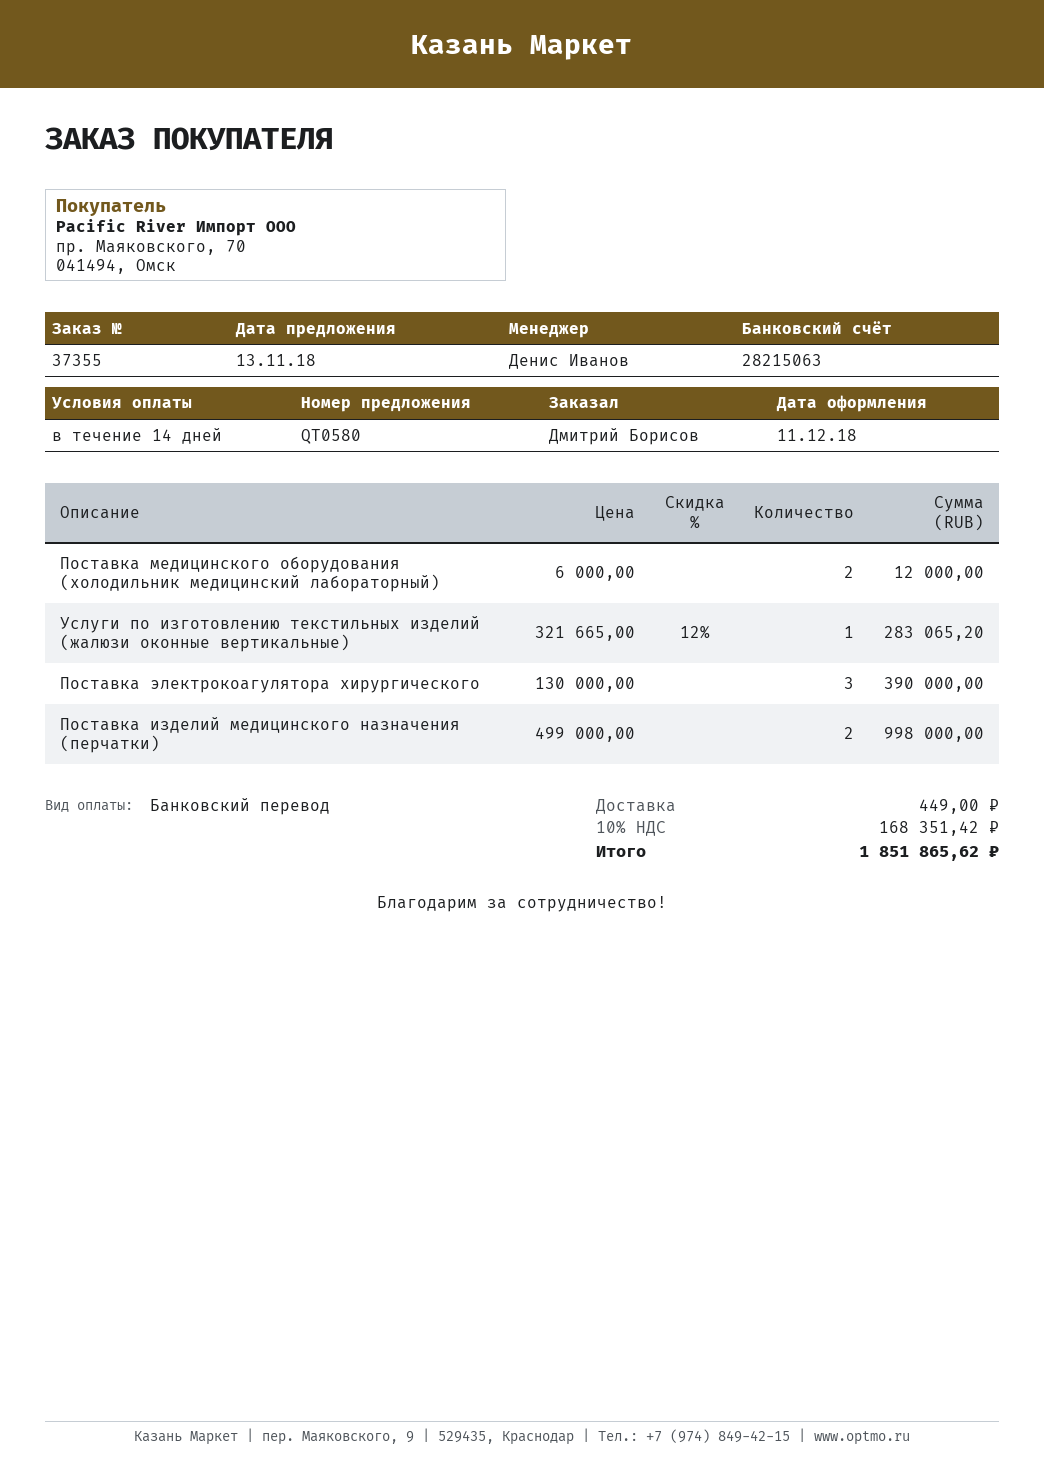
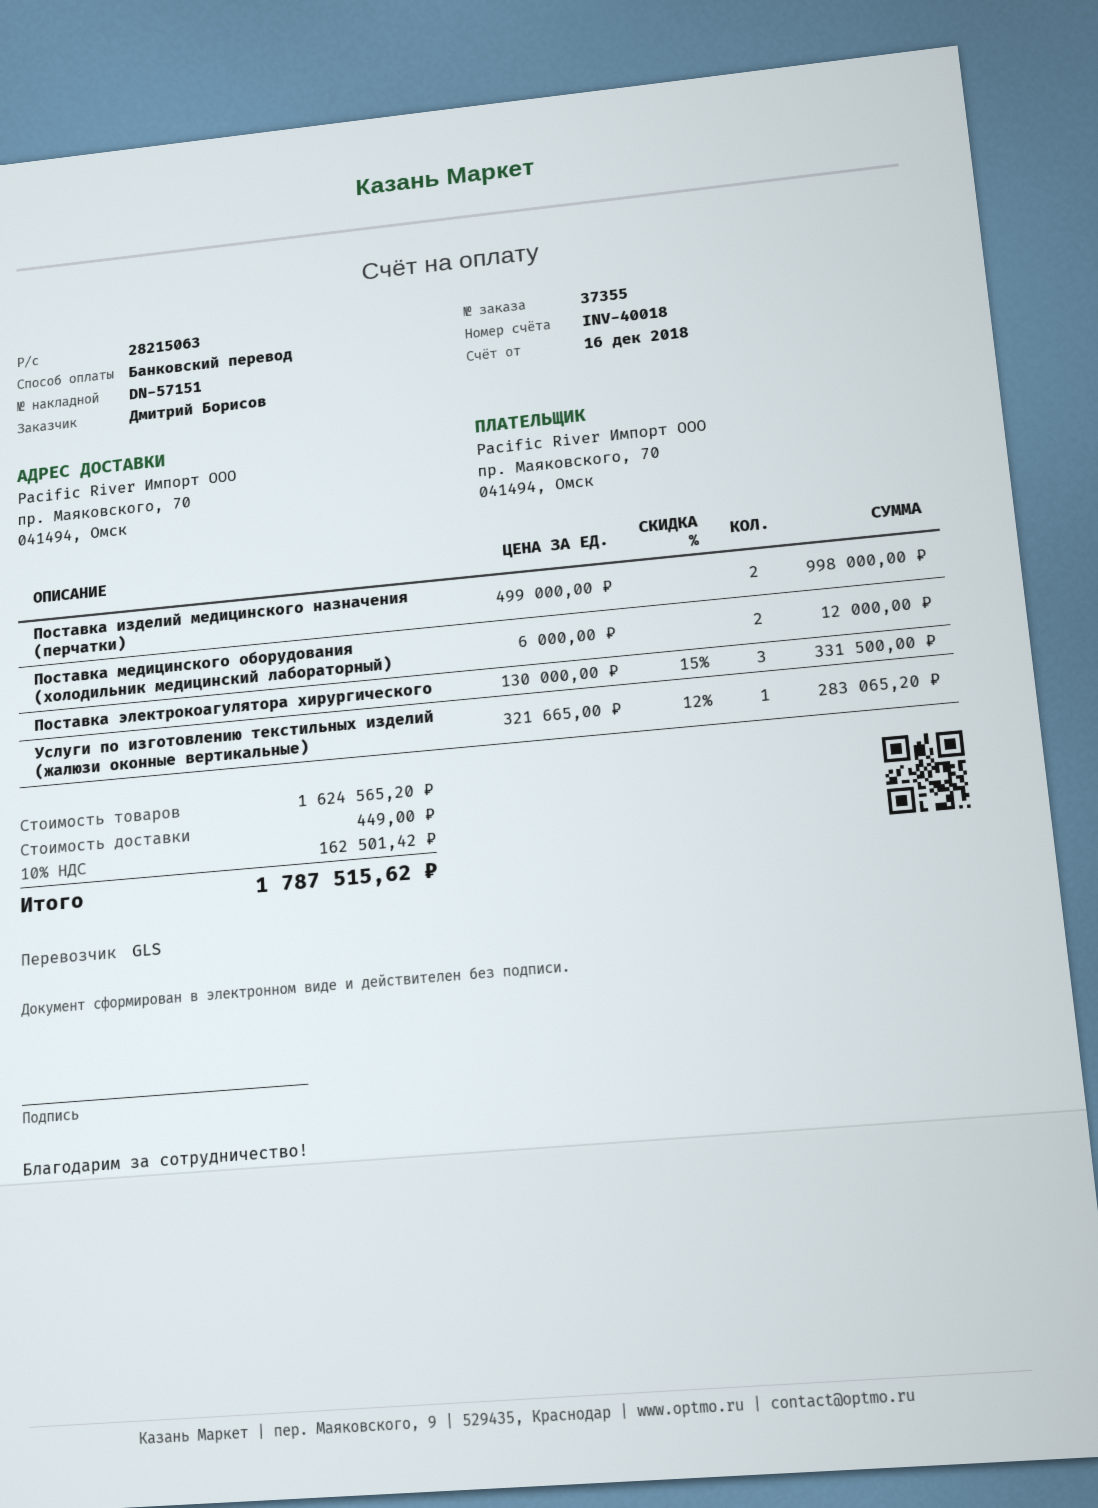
Поставка электрокоагулятора хирургического: 3 x 130000.00 = 390000.00 -> 3 x 130000.00 - 15% = 331500.00
tax: 10% = 168351.42 -> 10% = 162501.42
total: 1851865.62 -> 1787515.62

